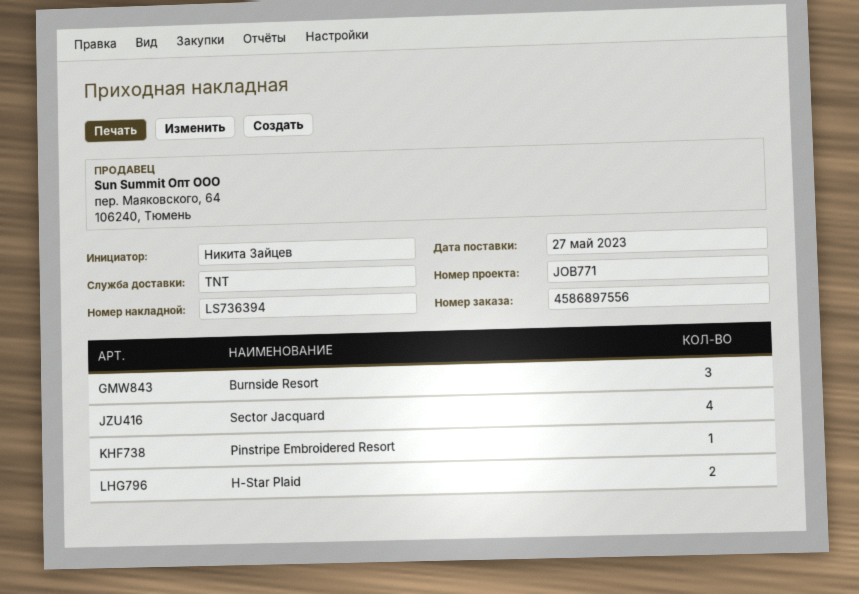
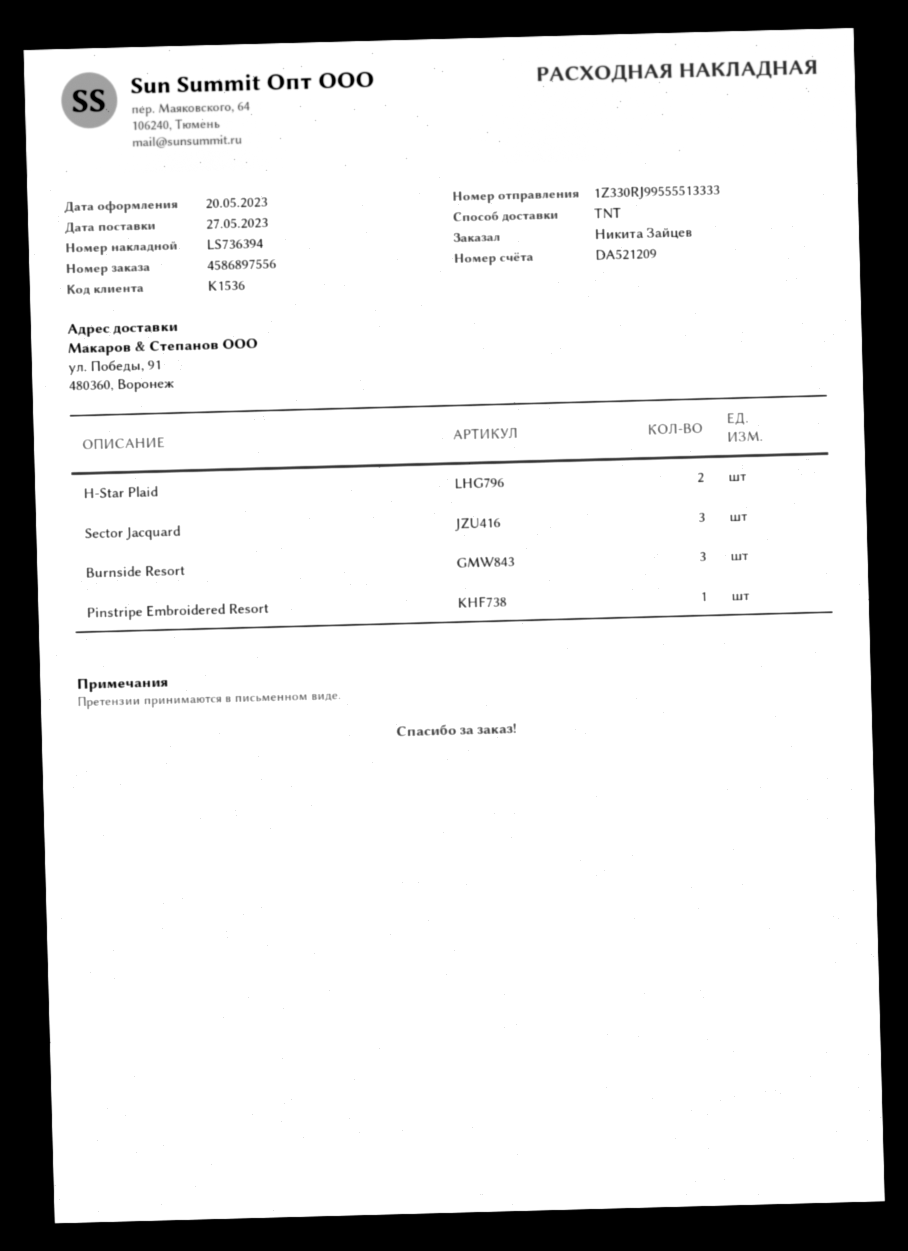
Sector Jacquard: 4 -> 3

